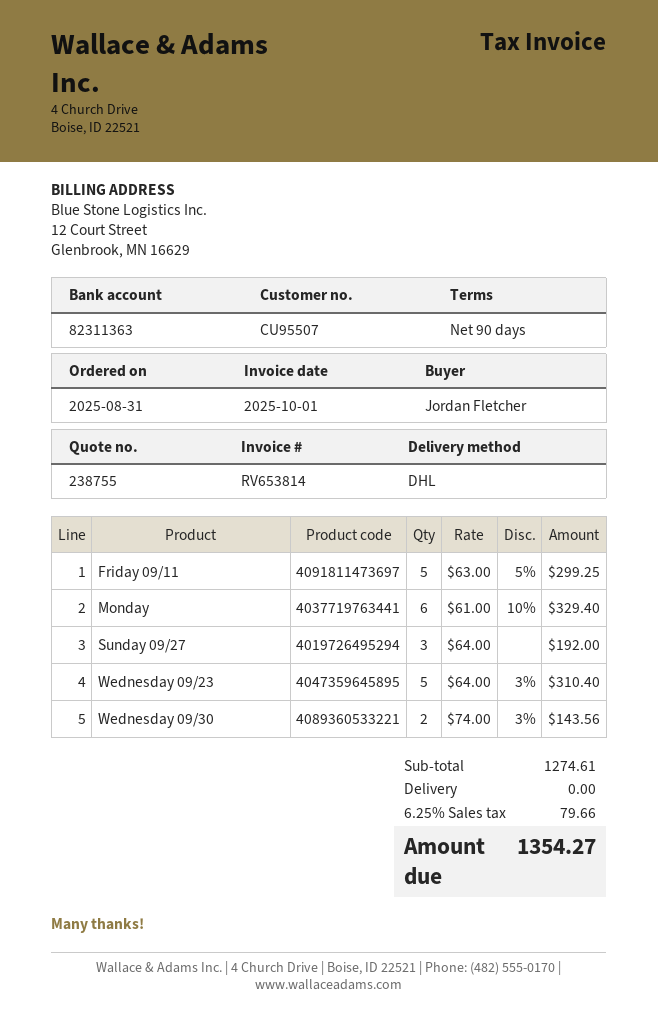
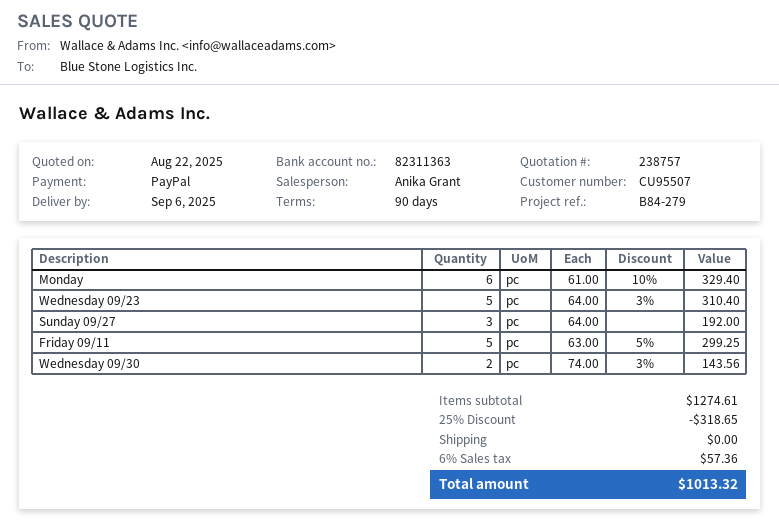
quote number: 238755 -> 238757
discount: none -> 25% = 318.65
tax: 6.25% = 79.66 -> 6% = 57.36
total: 1354.27 -> 1013.32

